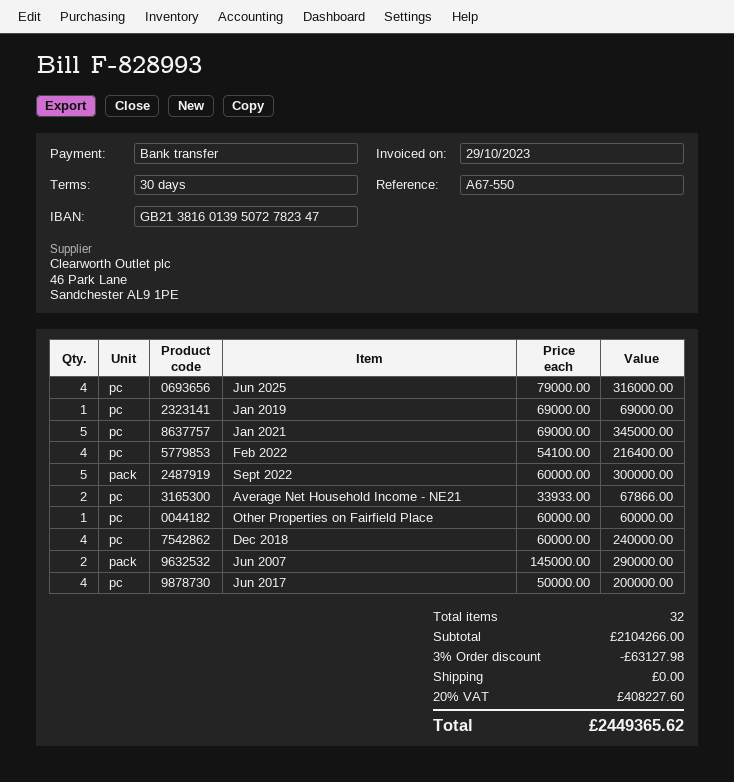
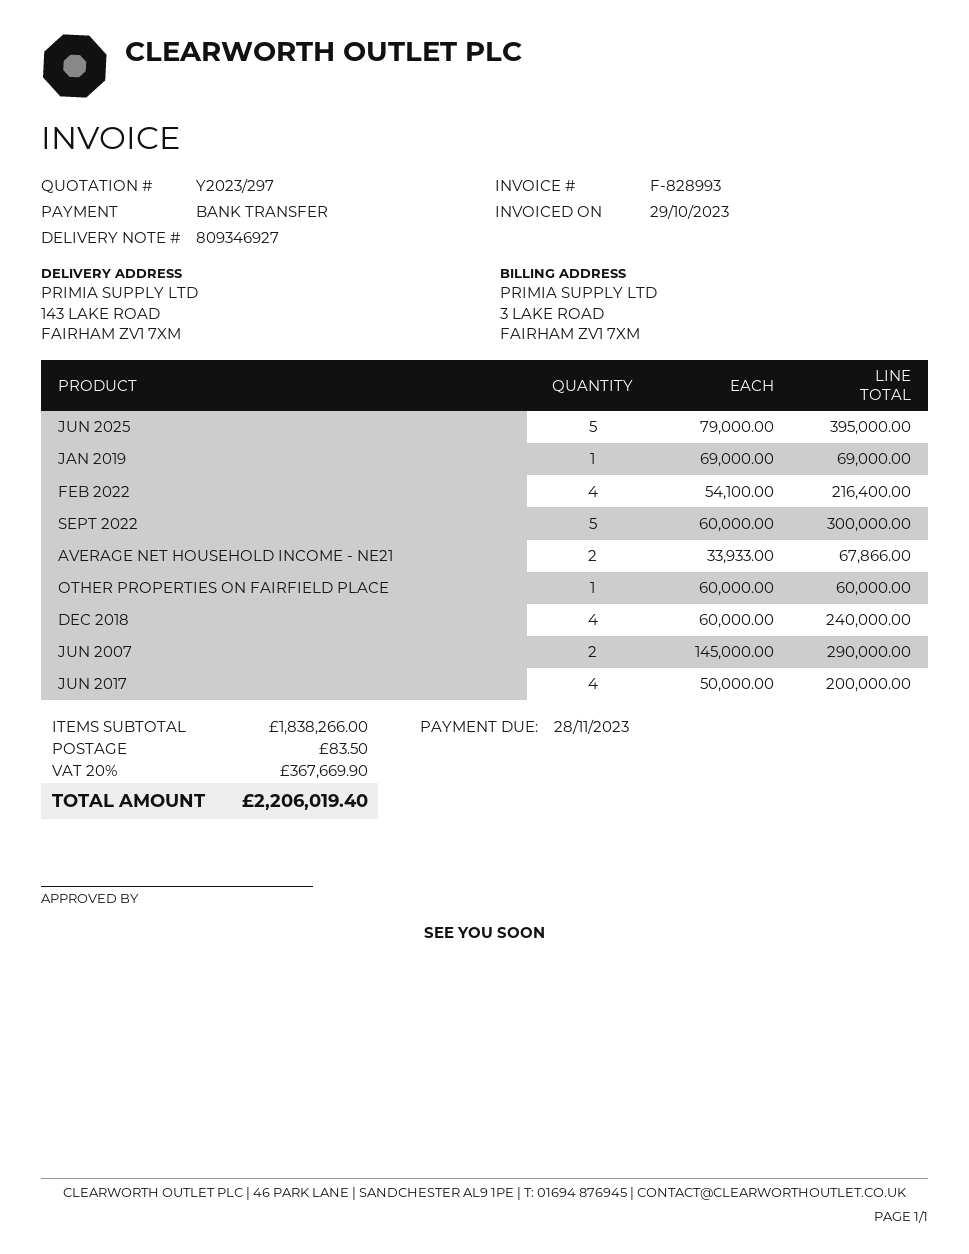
Jun 2025: 4 x 79000.00 = 316000.00 -> 5 x 79000.00 = 395000.00
Jan 2021: 5 x 69000.00 = 345000.00 -> none
subtotal: 2104266.00 -> 1838266.00
discount: 3% = 63127.98 -> none
shipping: 0.00 -> 83.50
tax: 20% = 408227.60 -> 20% = 367669.90
total: 2449365.62 -> 2206019.40

